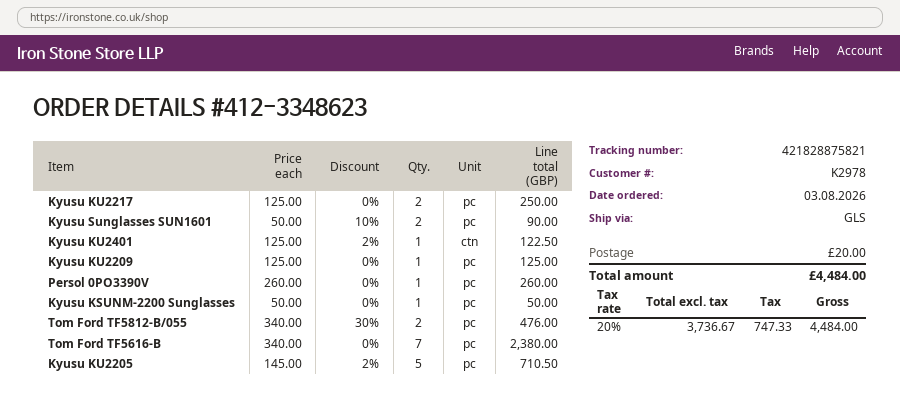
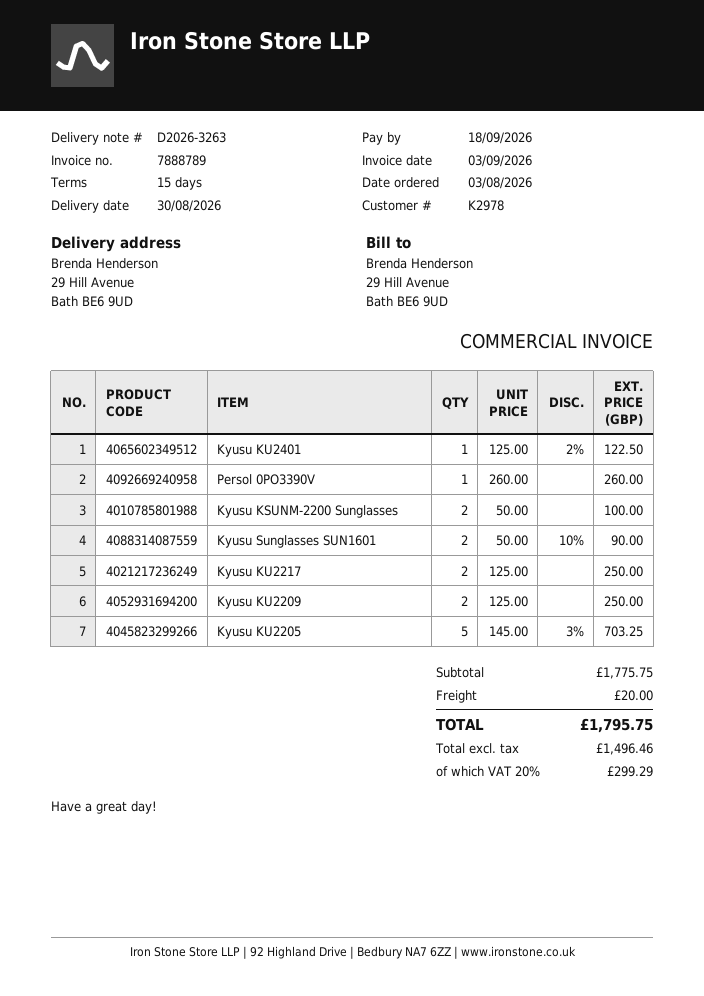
Kyusu KU2209: 1 x 125.00 = 125.00 -> 2 x 125.00 = 250.00
Kyusu KSUNM-2200 Sunglasses: 1 x 50.00 = 50.00 -> 2 x 50.00 = 100.00
Tom Ford TF5812-B/055: 2 x 340.00 - 30% = 476.00 -> none
Tom Ford TF5616-B: 7 x 340.00 = 2380.00 -> none
Kyusu KU2205: 5 x 145.00 - 2% = 710.50 -> 5 x 145.00 - 3% = 703.25
net: 3736.67 -> 1496.46
tax: 20% = 747.33 -> 20% = 299.29
total: 4484.00 -> 1795.75

